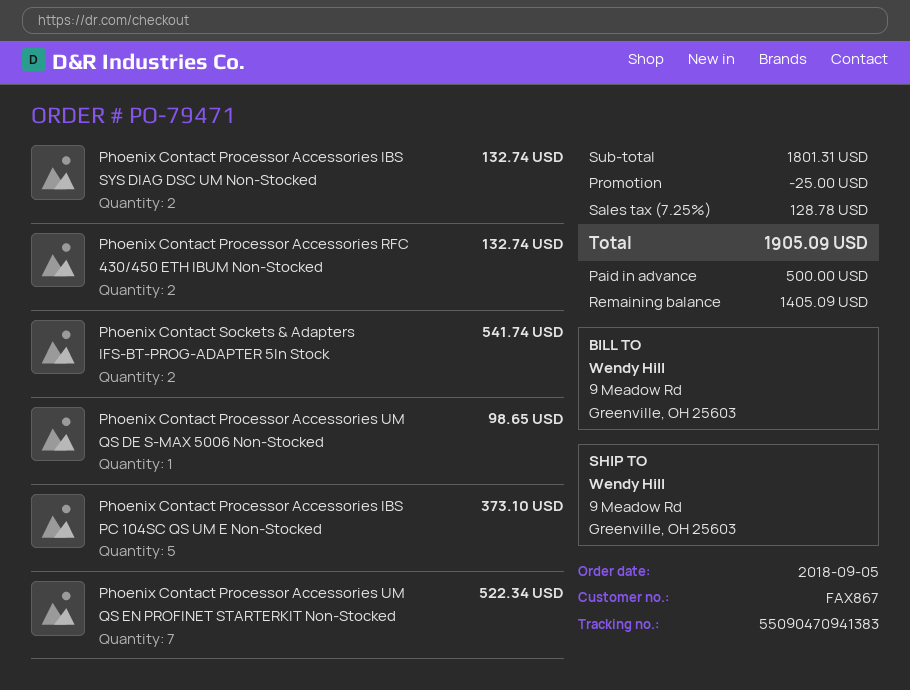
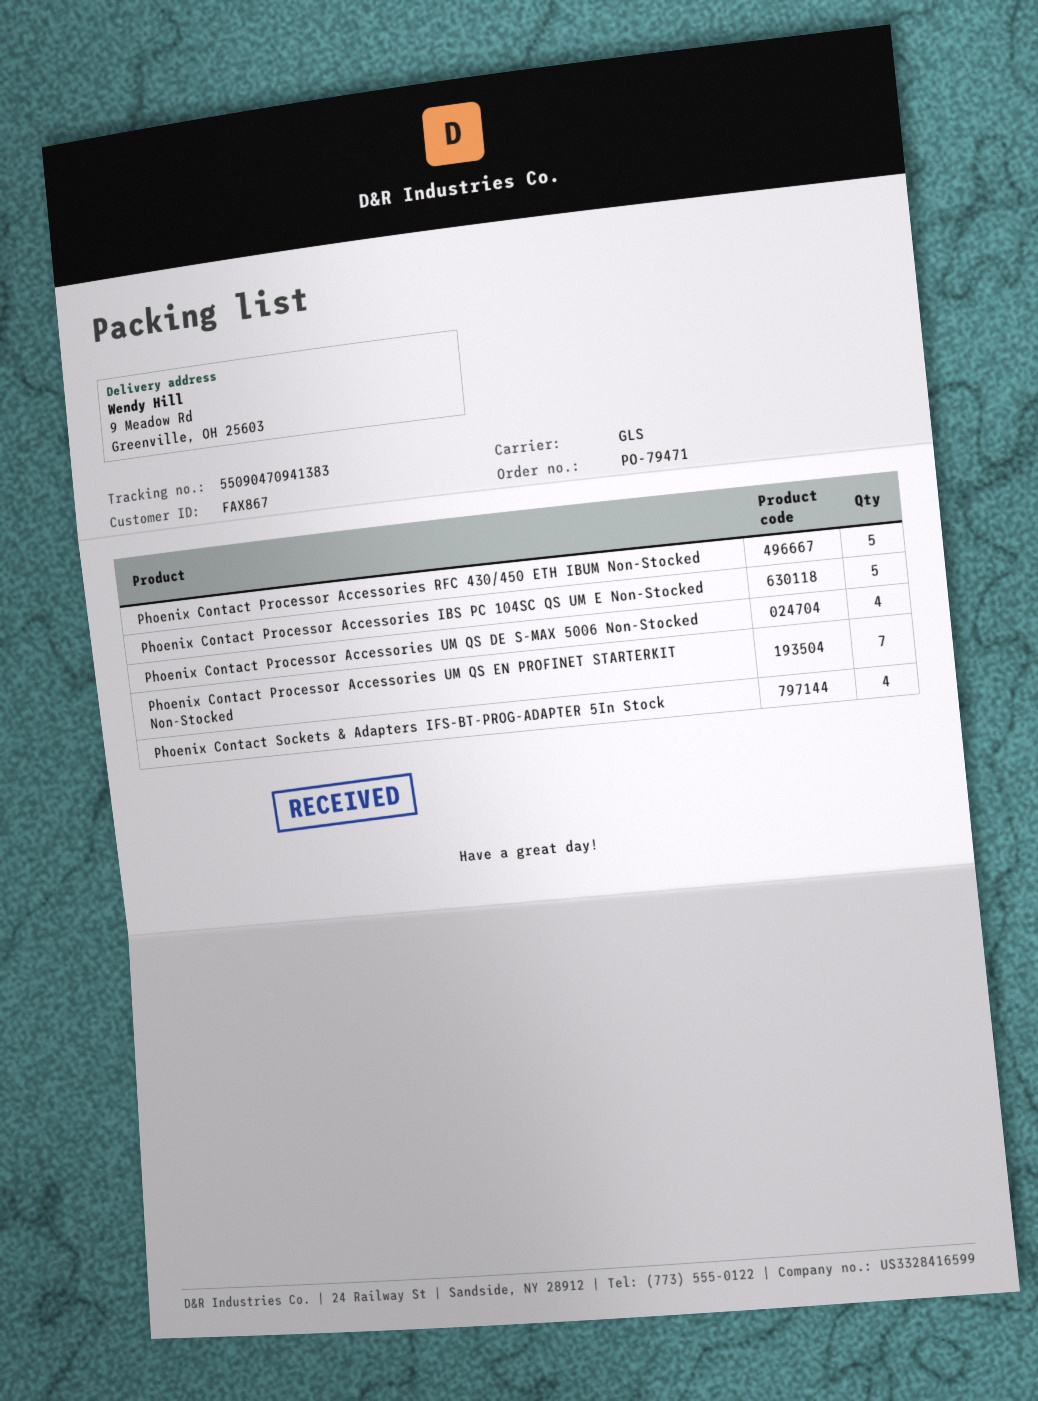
Phoenix Contact Processor Accessories IBS SYS DIAG DSC UM Non-Stocked: 2 -> none
Phoenix Contact Processor Accessories RFC 430/450 ETH IBUM Non-Stocked: 2 -> 5
Phoenix Contact Sockets & Adapters IFS-BT-PROG-ADAPTER 5In Stock: 2 -> 4
Phoenix Contact Processor Accessories UM QS DE S-MAX 5006 Non-Stocked: 1 -> 4

